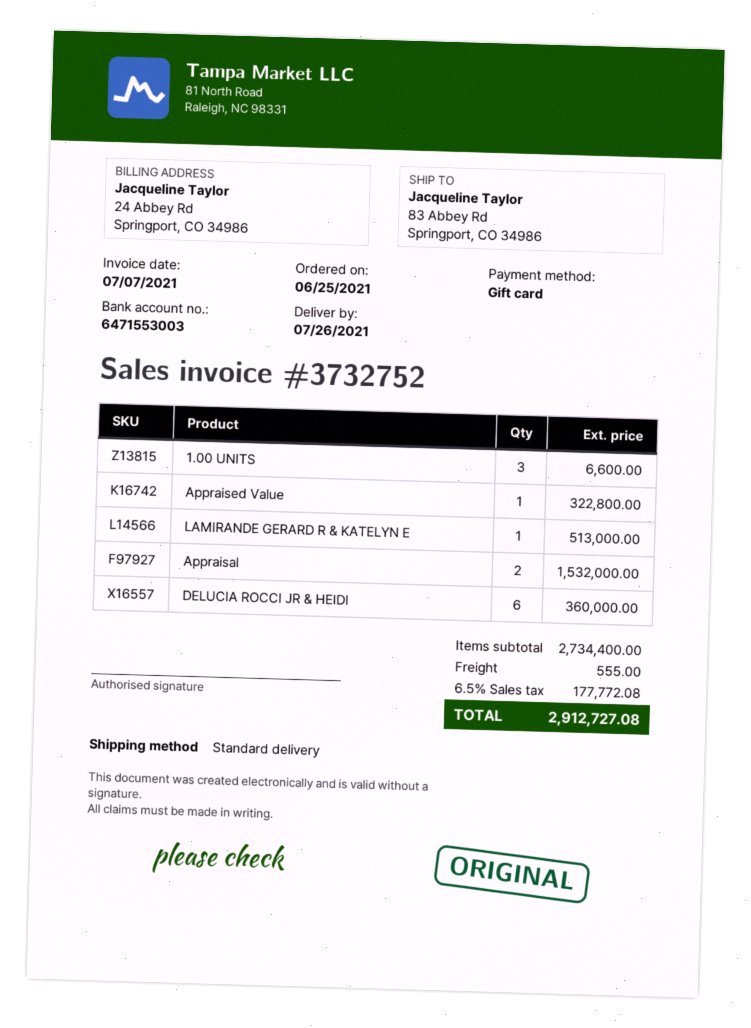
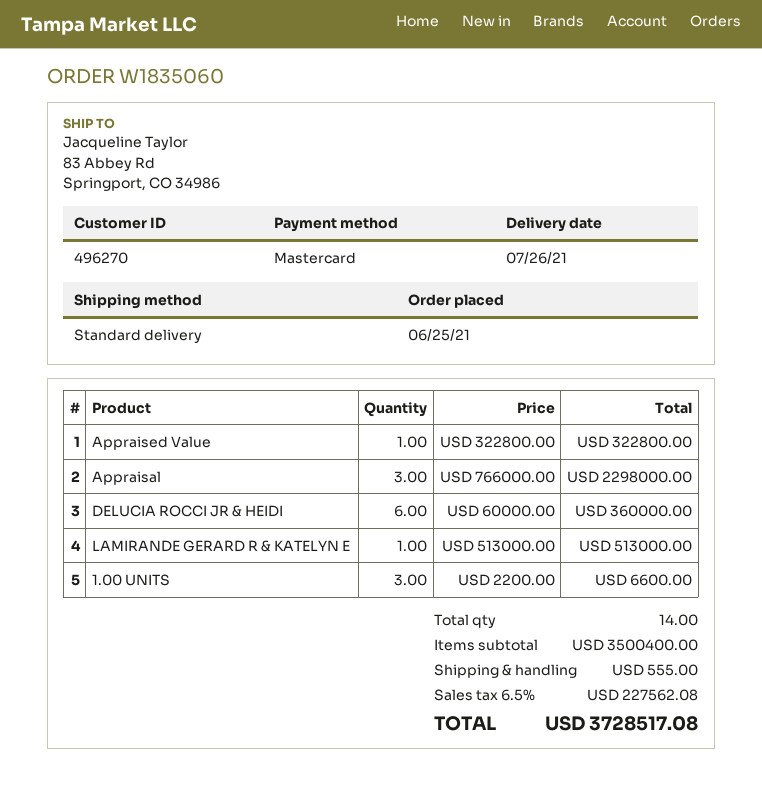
payment method: gift card -> Mastercard
Appraisal: 2 for 1532000.00 -> 3 for 2298000.00
subtotal: 2734400.00 -> 3500400.00
tax: 6.5% = 177772.08 -> 6.5% = 227562.08
total: 2912727.08 -> 3728517.08

